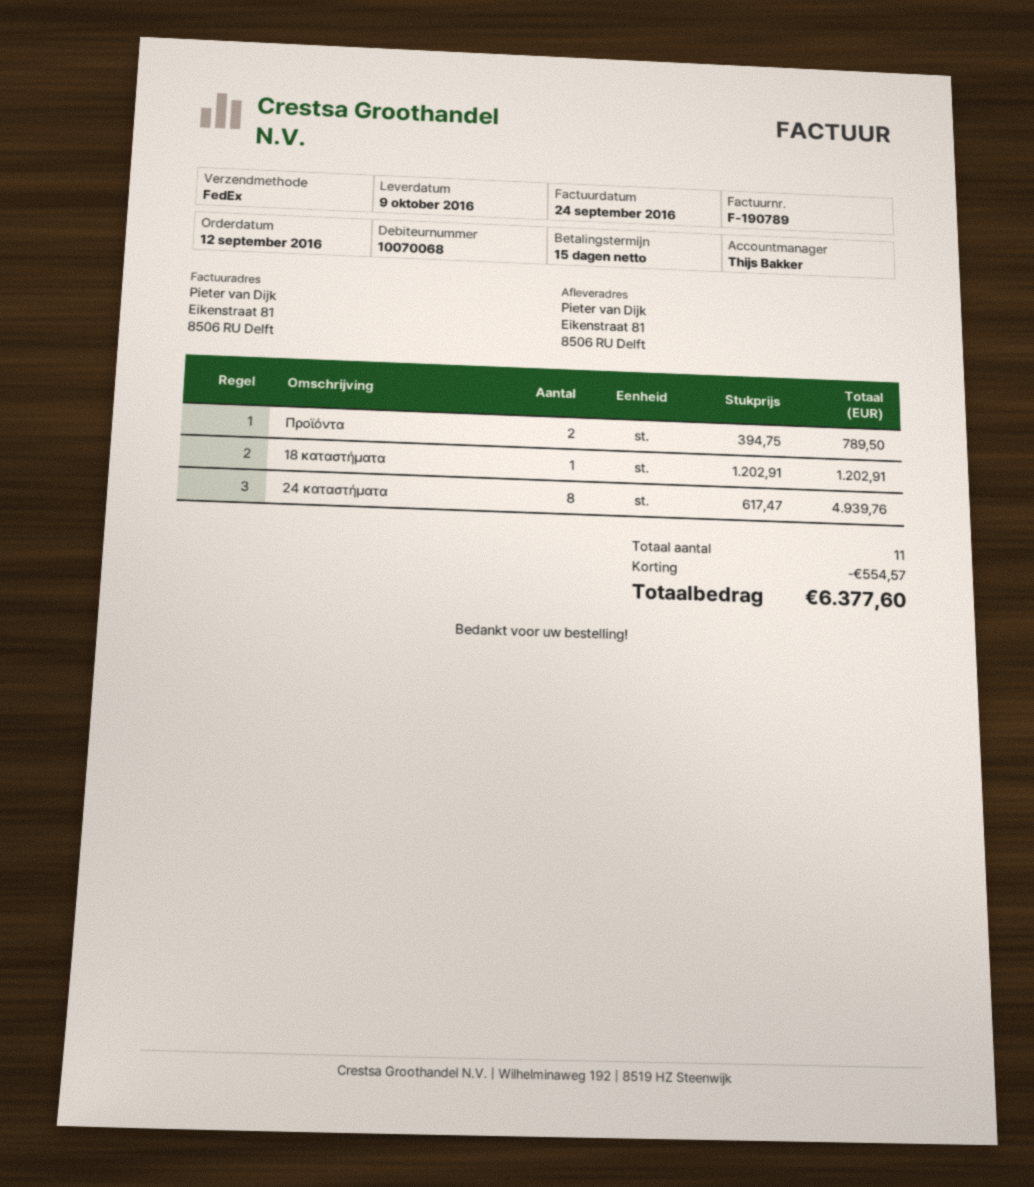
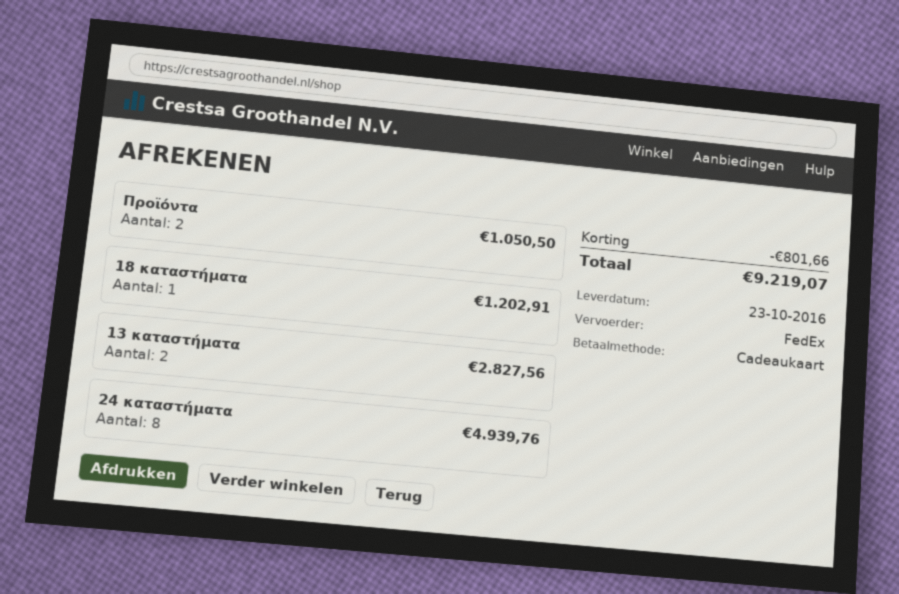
delivery date: 2016-10-09 -> 2016-10-23
Προϊόντα: 2 for 789.50 -> 2 for 1050.50
13 καταστήματα: none -> 2 for 2827.56
discount: 554.57 -> 801.66
total: 6377.60 -> 9219.07

